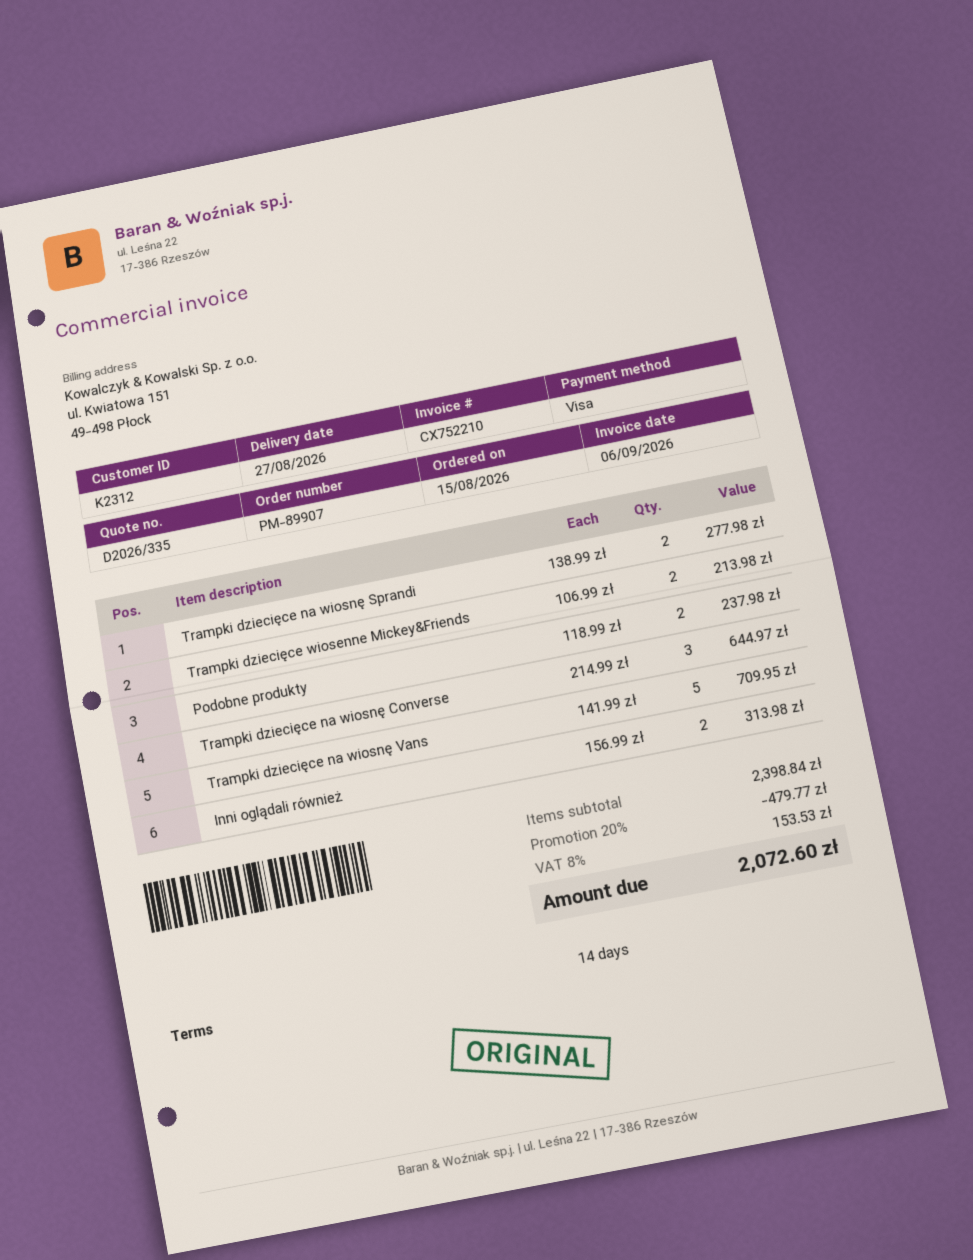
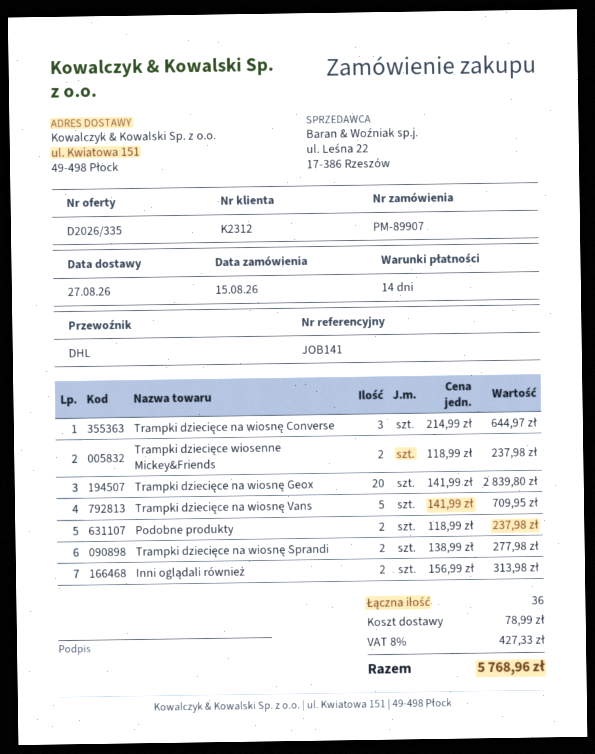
Trampki dziecięce wiosenne Mickey&Friends: 2 x 106.99 = 213.98 -> 2 x 118.99 = 237.98
Trampki dziecięce na wiosnę Geox: none -> 20 x 141.99 = 2839.80
discount: 20% = 479.77 -> none
shipping: none -> 78.99
tax: 8% = 153.53 -> 8% = 427.33
total: 2072.60 -> 5768.96

